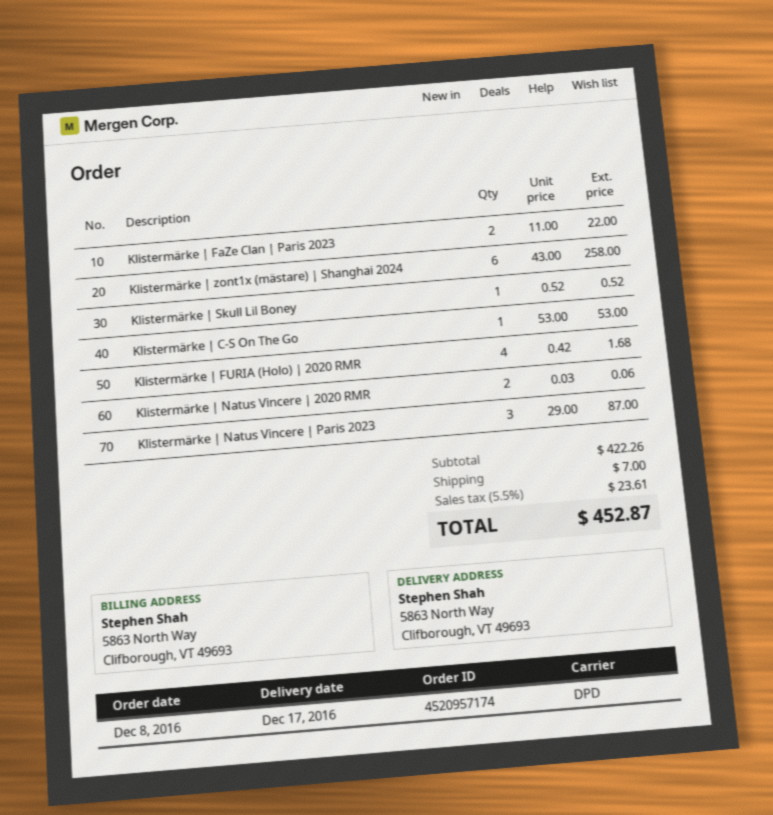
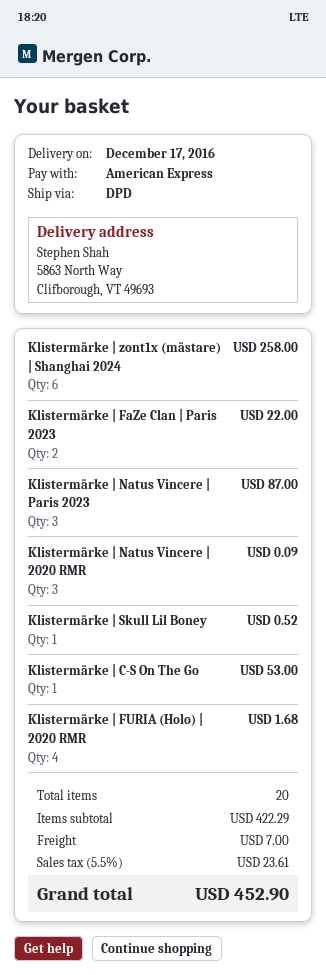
Klistermärke | Natus Vincere | 2020 RMR: 2 for 0.06 -> 3 for 0.09
subtotal: 422.26 -> 422.29
total: 452.87 -> 452.90

